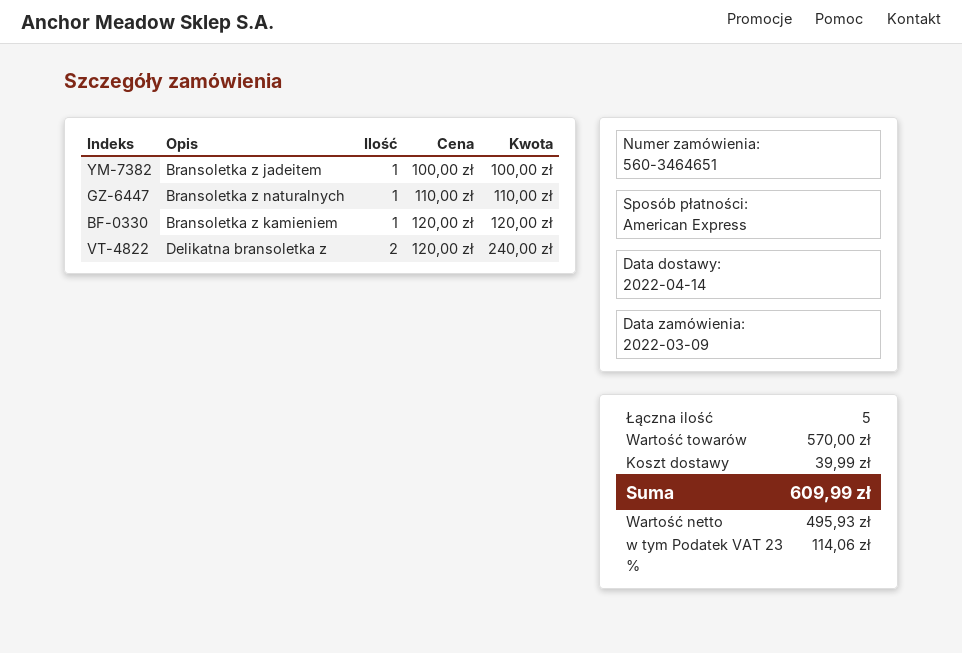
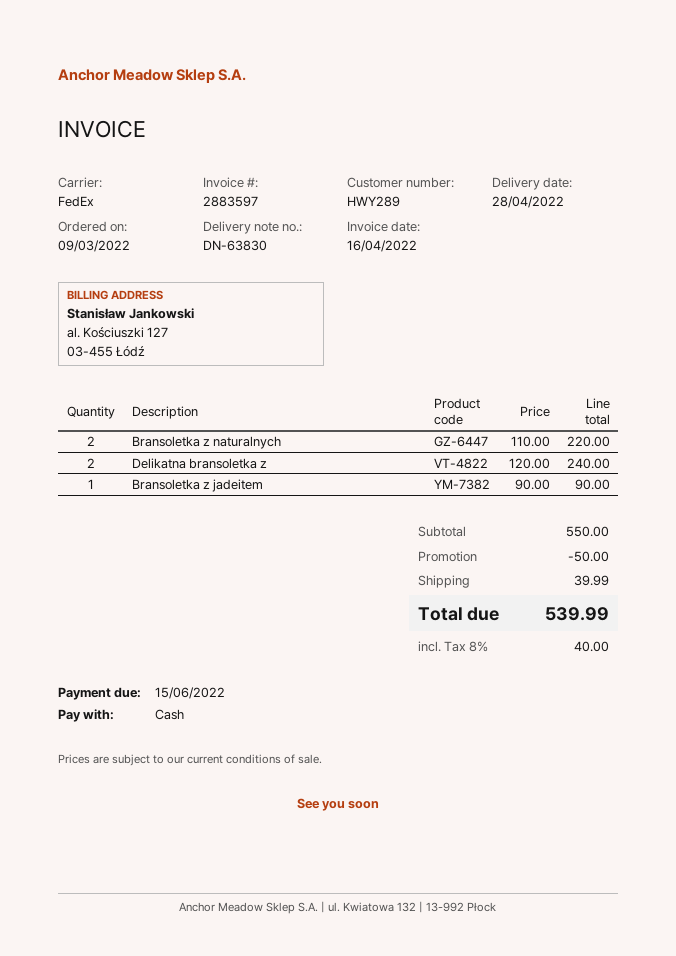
delivery date: 2022-04-14 -> 2022-04-28
payment method: American Express -> cash
Bransoletka z jadeitem: 1 x 100.00 = 100.00 -> 1 x 90.00 = 90.00
Bransoletka z naturalnych: 1 x 110.00 = 110.00 -> 2 x 110.00 = 220.00
Bransoletka z kamieniem: 1 x 120.00 = 120.00 -> none
subtotal: 570.00 -> 550.00
discount: none -> 50.00
tax: 23% = 114.06 -> 8% = 40.00
total: 609.99 -> 539.99

